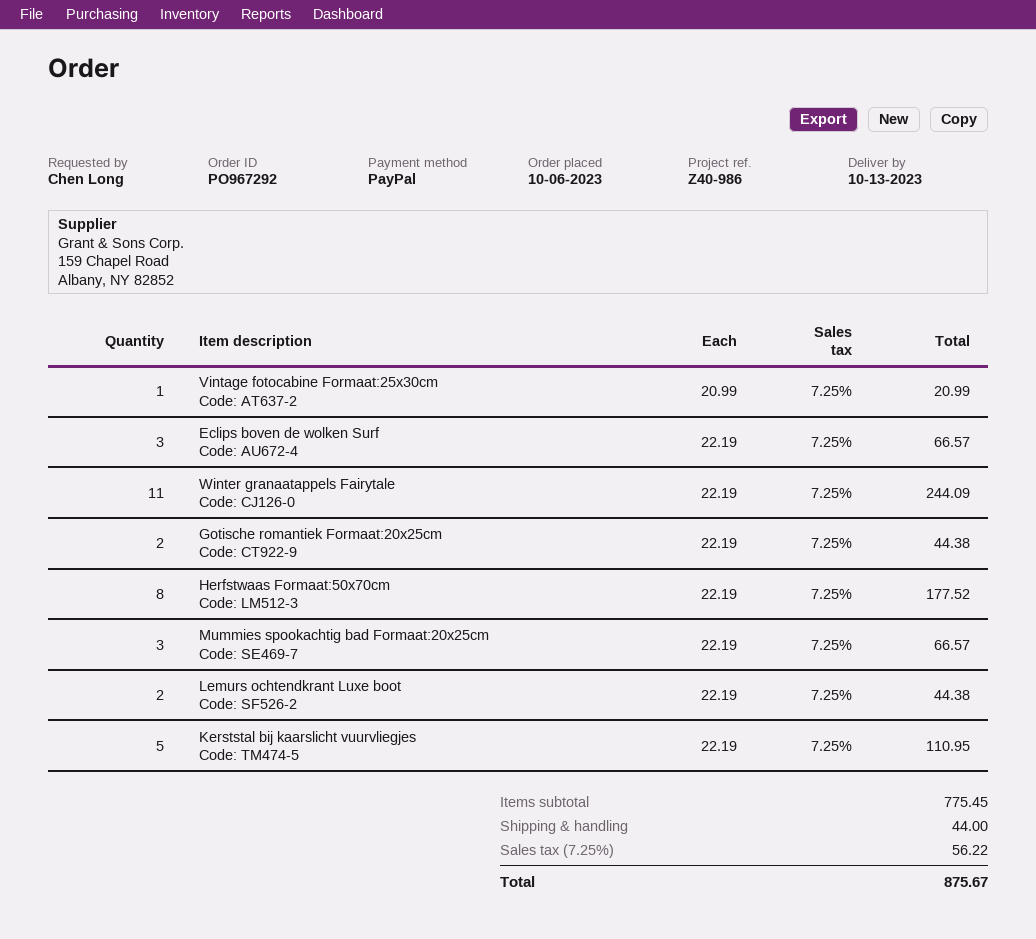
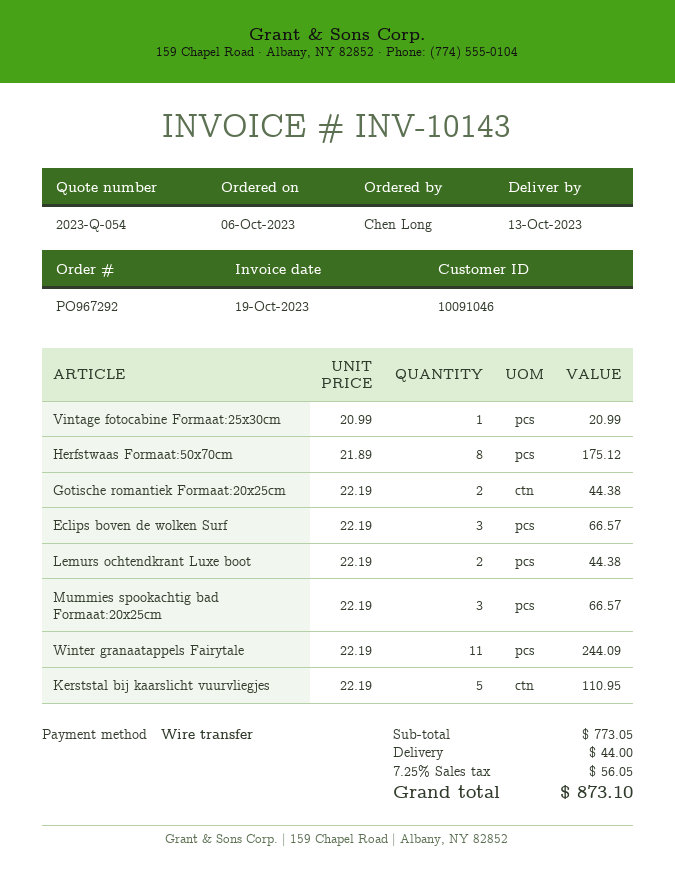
payment method: PayPal -> bank transfer
Herfstwaas Formaat:50x70cm: 8 x 22.19 = 177.52 -> 8 x 21.89 = 175.12
subtotal: 775.45 -> 773.05
tax: 7.25% = 56.22 -> 7.25% = 56.05
total: 875.67 -> 873.10

